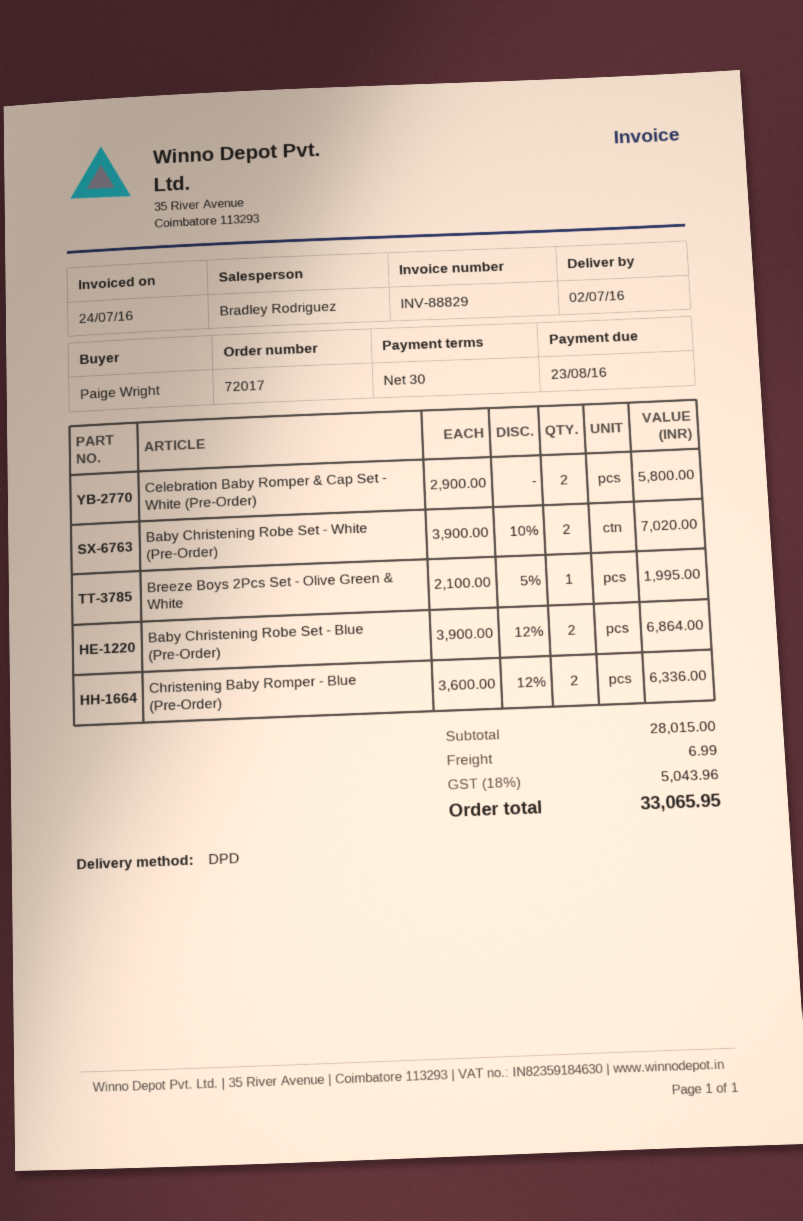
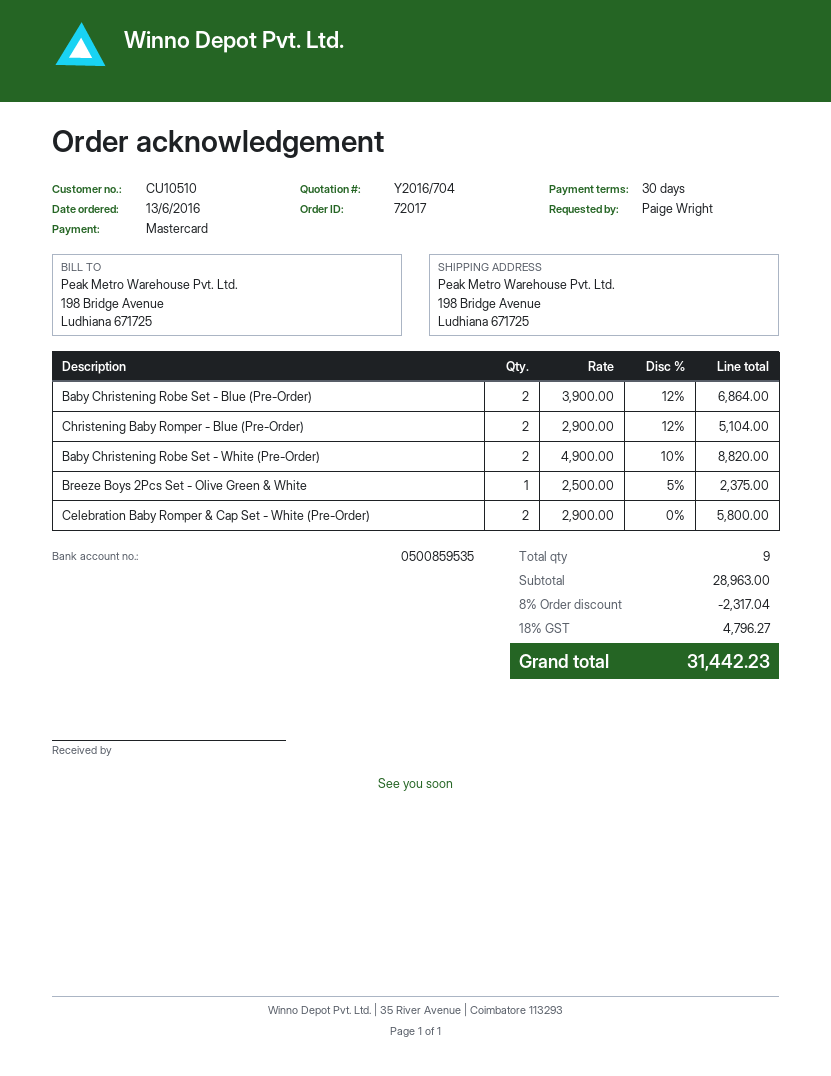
Baby Christening Robe Set - White (Pre-Order): 2 x 3900.00 - 10% = 7020.00 -> 2 x 4900.00 - 10% = 8820.00
Breeze Boys 2Pcs Set - Olive Green & White: 1 x 2100.00 - 5% = 1995.00 -> 1 x 2500.00 - 5% = 2375.00
Christening Baby Romper - Blue (Pre-Order): 2 x 3600.00 - 12% = 6336.00 -> 2 x 2900.00 - 12% = 5104.00
subtotal: 28015.00 -> 28963.00
discount: none -> 8% = 2317.04
shipping: 6.99 -> none
tax: 18% = 5043.96 -> 18% = 4796.27
total: 33065.95 -> 31442.23

